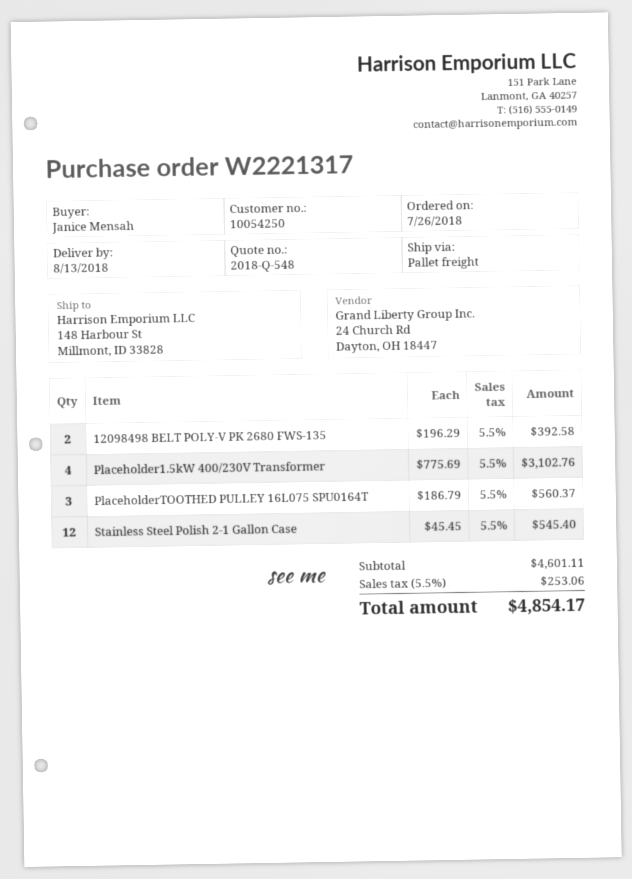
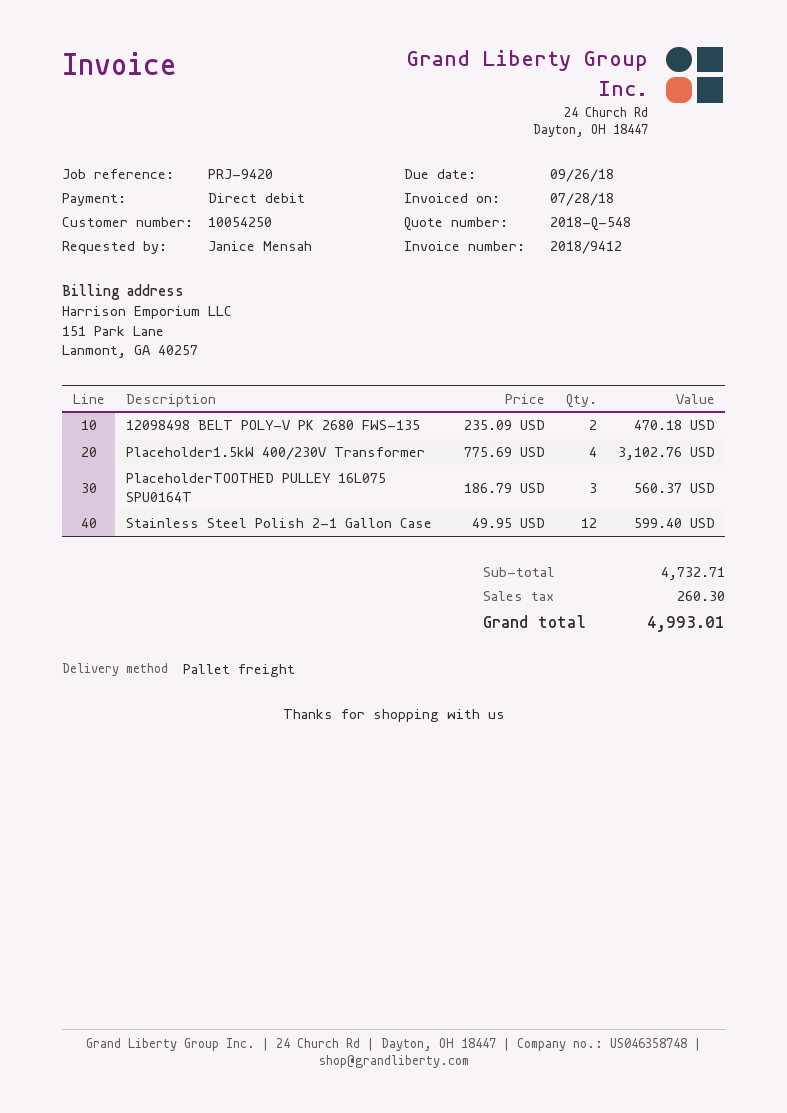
12098498 BELT POLY-V PK 2680 FWS-135: 2 x 196.29 = 392.58 -> 2 x 235.09 = 470.18
Stainless Steel Polish 2-1 Gallon Case: 12 x 45.45 = 545.40 -> 12 x 49.95 = 599.40
subtotal: 4601.11 -> 4732.71
tax: 253.06 -> 260.30
total: 4854.17 -> 4993.01

